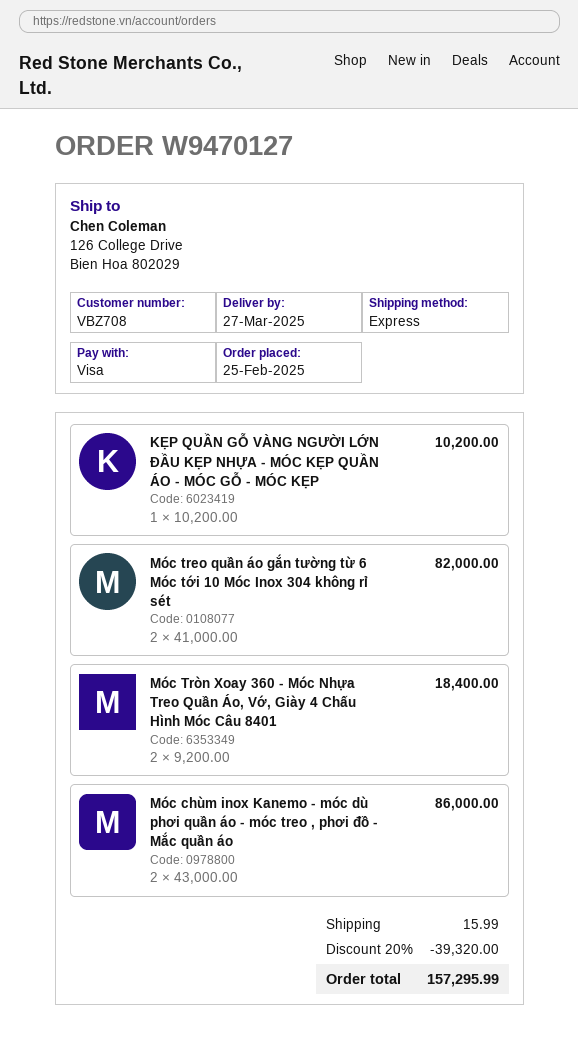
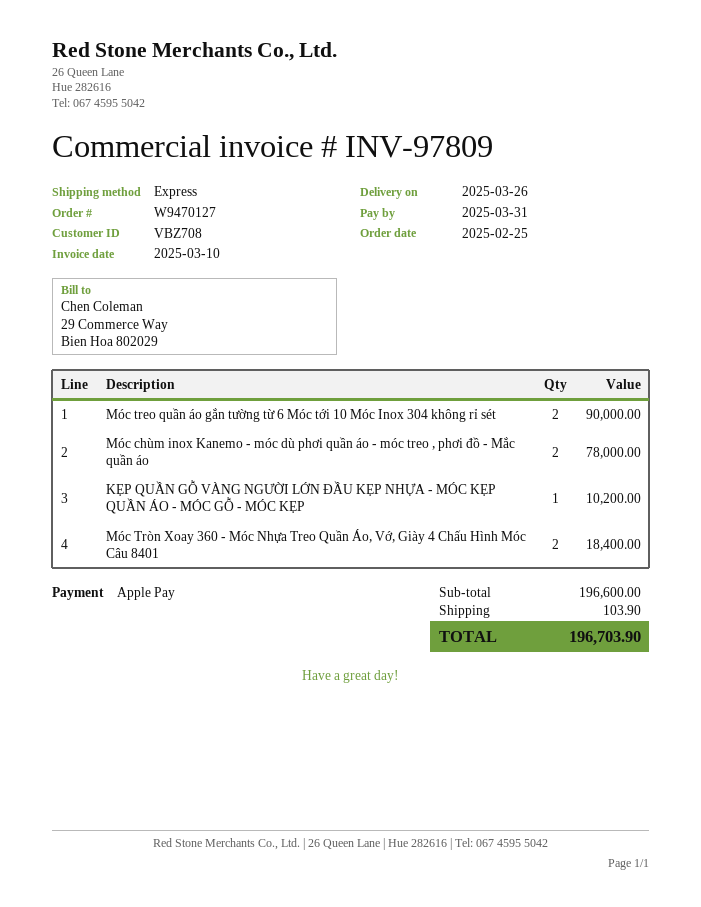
delivery date: 2025-03-27 -> 2025-03-26
payment method: Visa -> Apple Pay
Móc treo quần áo gắn tường từ 6 Móc tới 10 Móc Inox 304 không rỉ sét: 2 for 82000.00 -> 2 for 90000.00
Móc chùm inox Kanemo - móc dù phơi quần áo - móc treo , phơi đồ - Mắc quần áo: 2 for 86000.00 -> 2 for 78000.00
discount: 20% = 39320.00 -> none
shipping: 15.99 -> 103.90
total: 157295.99 -> 196703.90

